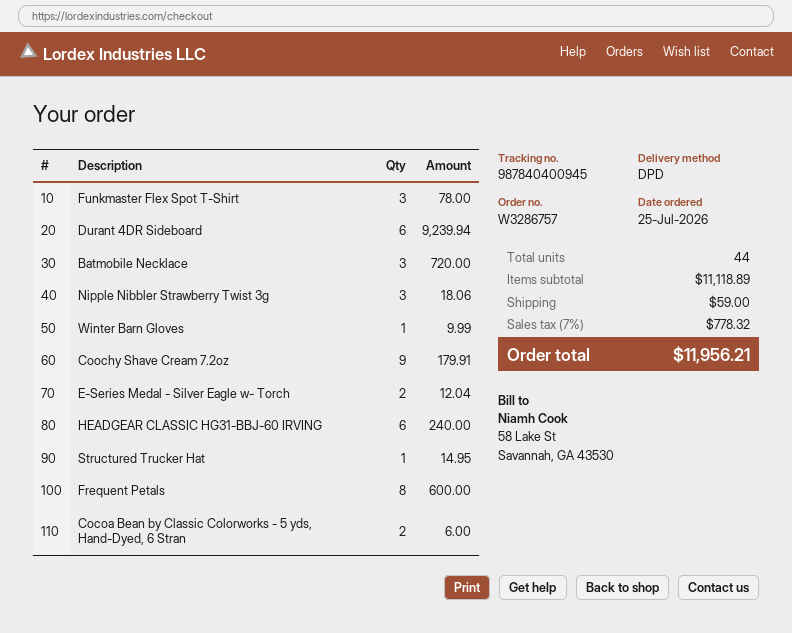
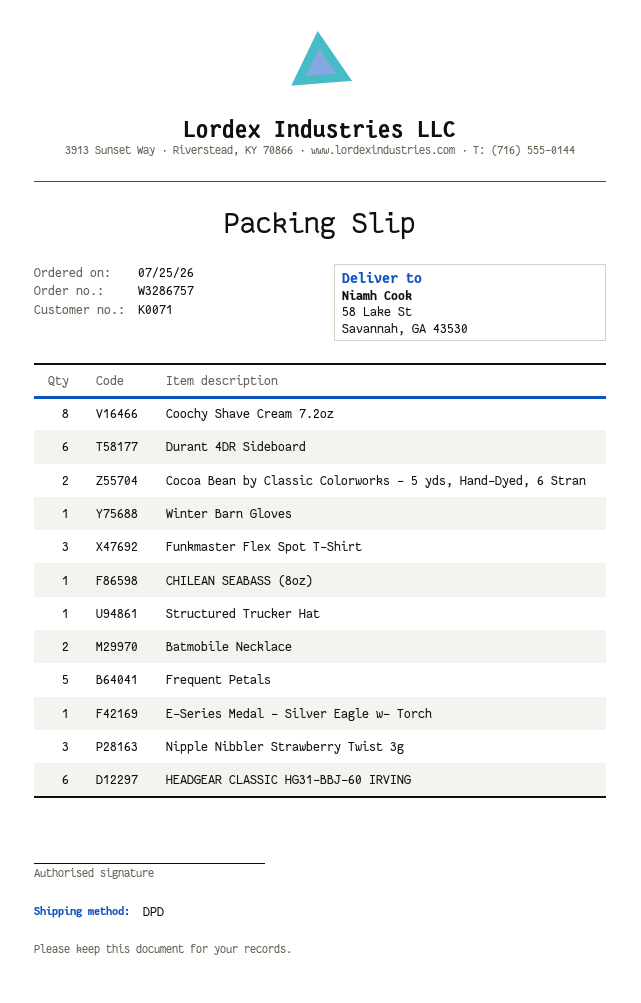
Batmobile Necklace: 3 -> 2
Coochy Shave Cream 7.2oz: 9 -> 8
E-Series Medal - Silver Eagle w- Torch: 2 -> 1
Frequent Petals: 8 -> 5
CHILEAN SEABASS (8oz): none -> 1

